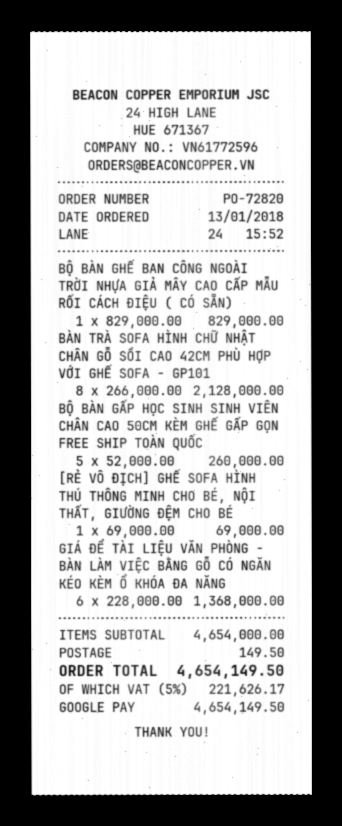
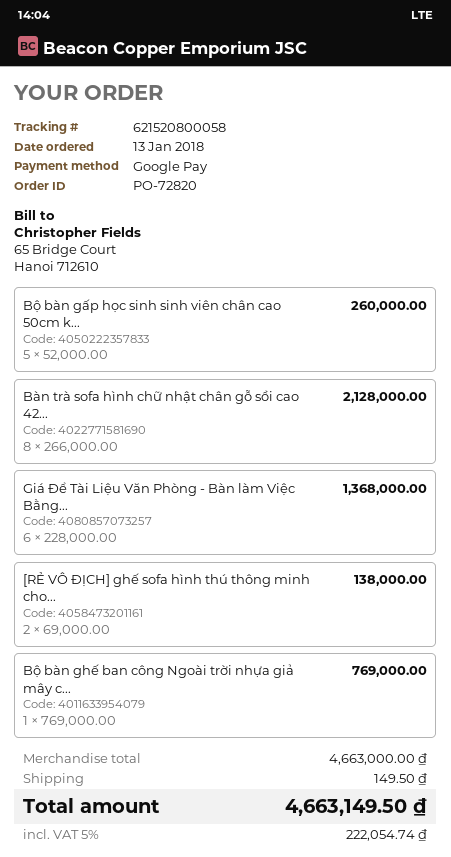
BỘ BÀN GHẾ BAN CÔNG NGOÀI TRỜI NHỰA GIẢ MÂY CAO CẤP MẪU RỐI CÁCH ĐIỆU ( CÓ SẴN): 1 x 829000.00 = 829000.00 -> 1 x 769000.00 = 769000.00
[RẺ VÔ ĐỊCH] GHẾ SOFA HÌNH THÚ THÔNG MINH CHO BÉ, NỘI THẤT, GIƯỜNG ĐỆM CHO BÉ: 1 x 69000.00 = 69000.00 -> 2 x 69000.00 = 138000.00
subtotal: 4654000.00 -> 4663000.00
tax: 5% = 221626.17 -> 5% = 222054.74
total: 4654149.50 -> 4663149.50

